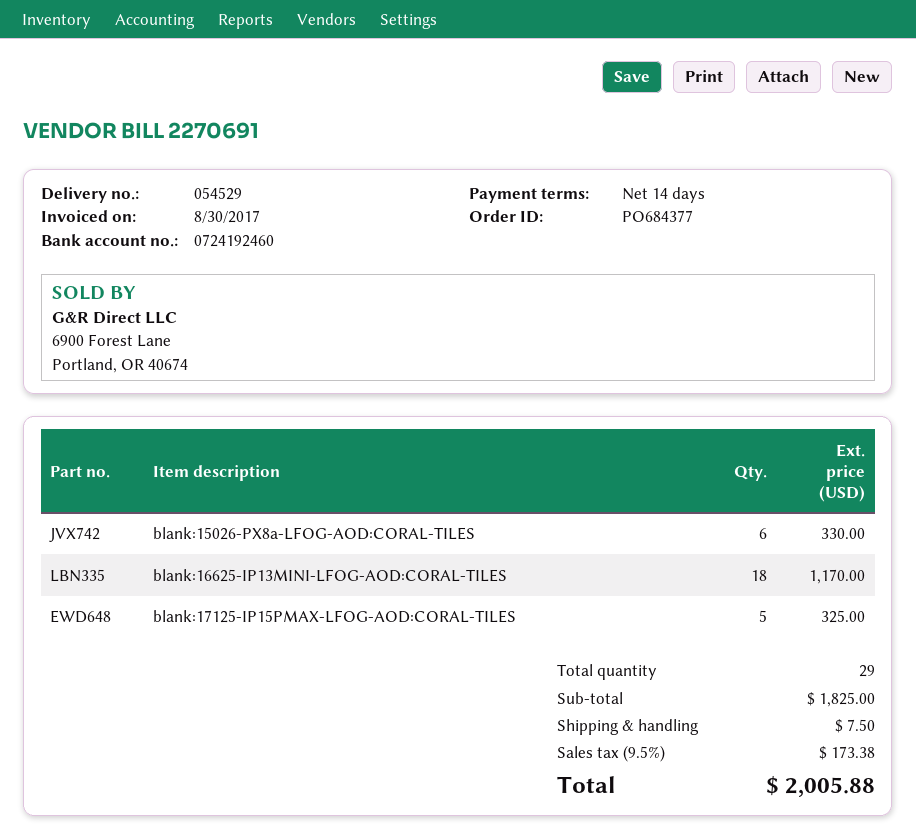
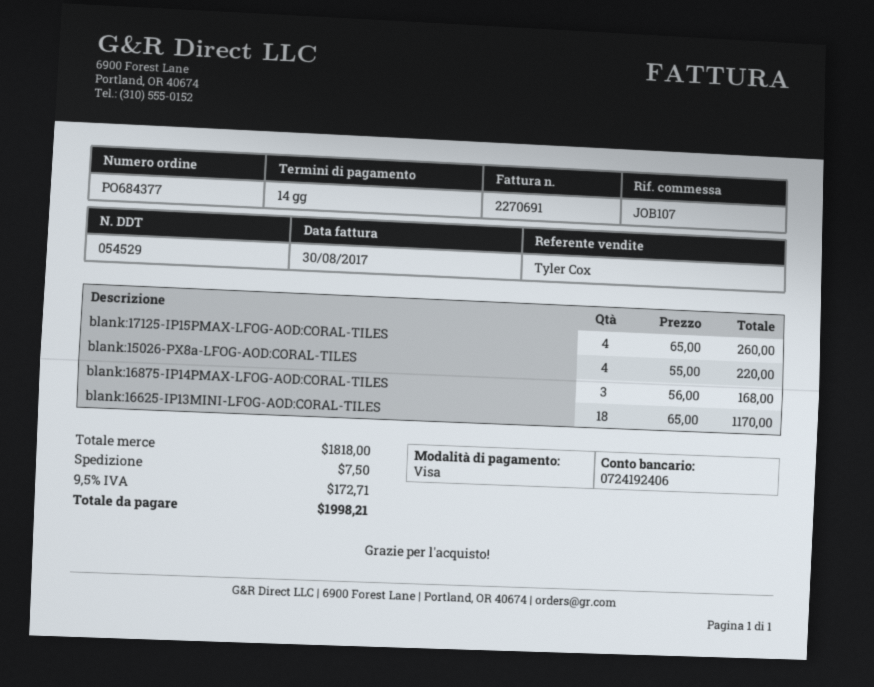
bank account: 0724192460 -> 0724192406
blank:15026-PX8a-LFOG-AOD:CORAL-TILES: 6 for 330.00 -> 4 for 220.00
blank:17125-IP15PMAX-LFOG-AOD:CORAL-TILES: 5 for 325.00 -> 4 for 260.00
blank:16875-IP14PMAX-LFOG-AOD:CORAL-TILES: none -> 3 for 168.00
subtotal: 1825.00 -> 1818.00
tax: 9.5% = 173.38 -> 9.5% = 172.71
total: 2005.88 -> 1998.21

